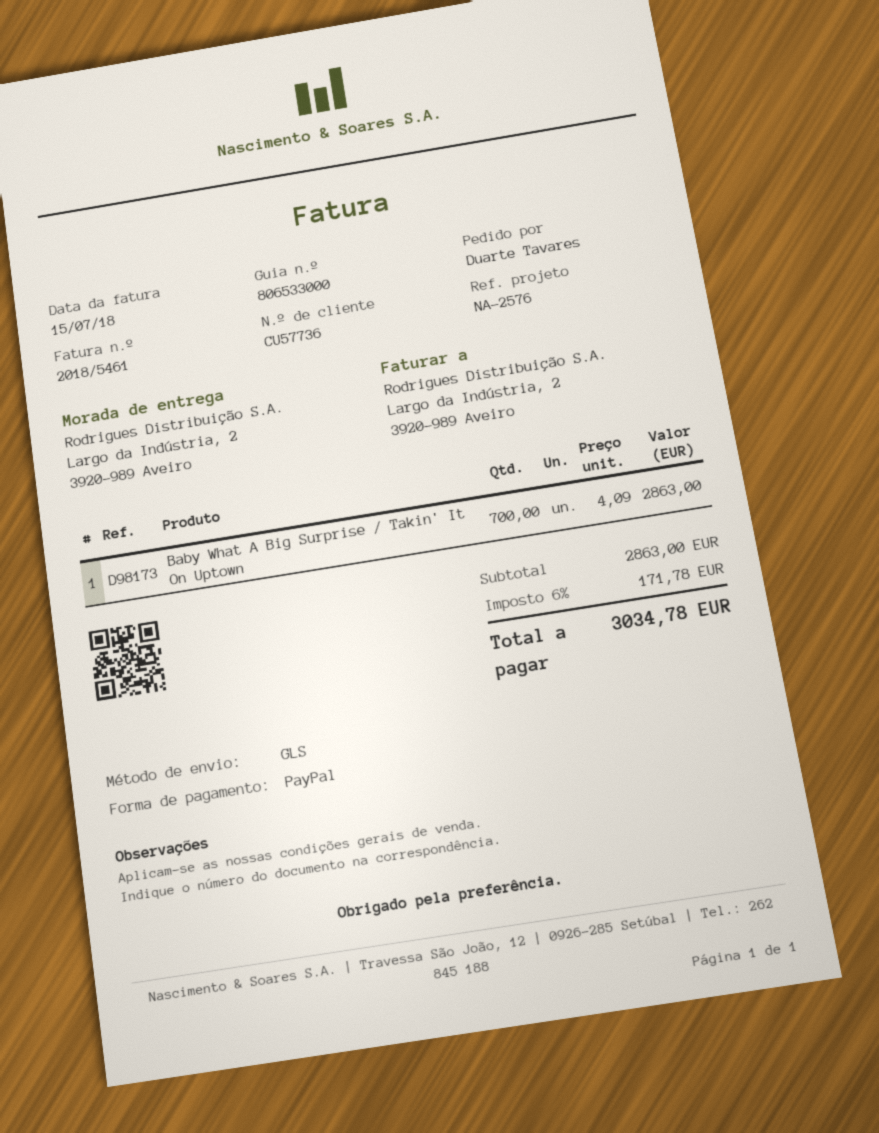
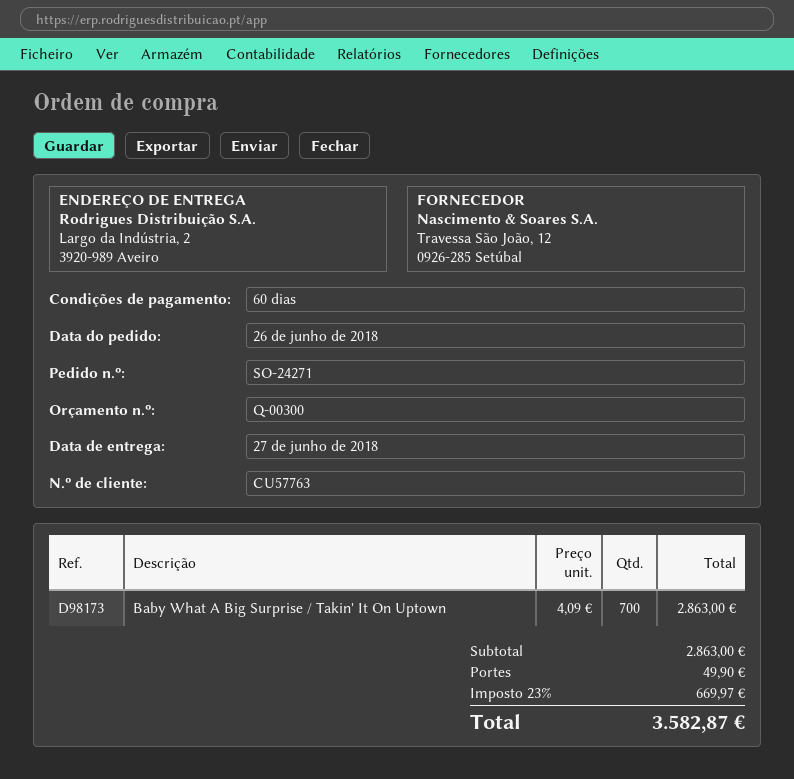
customer number: CU57736 -> CU57763
shipping: none -> 49.90
tax: 6% = 171.78 -> 23% = 669.97
total: 3034.78 -> 3582.87

